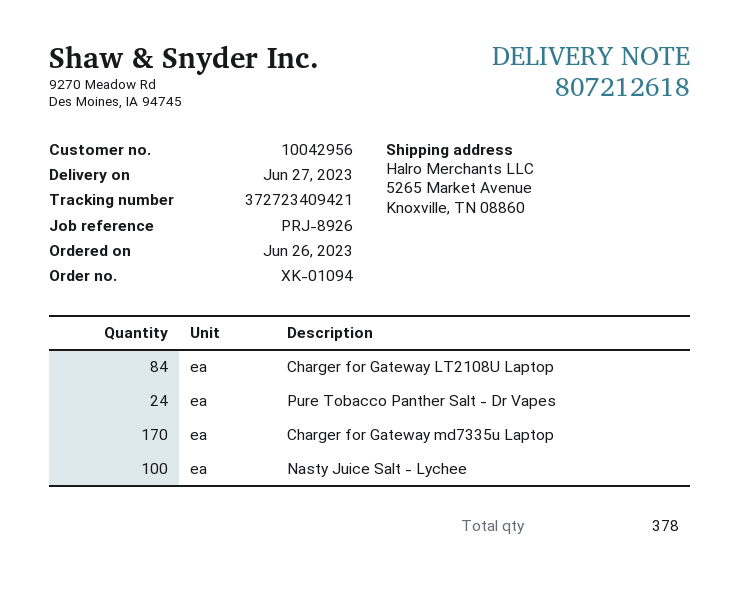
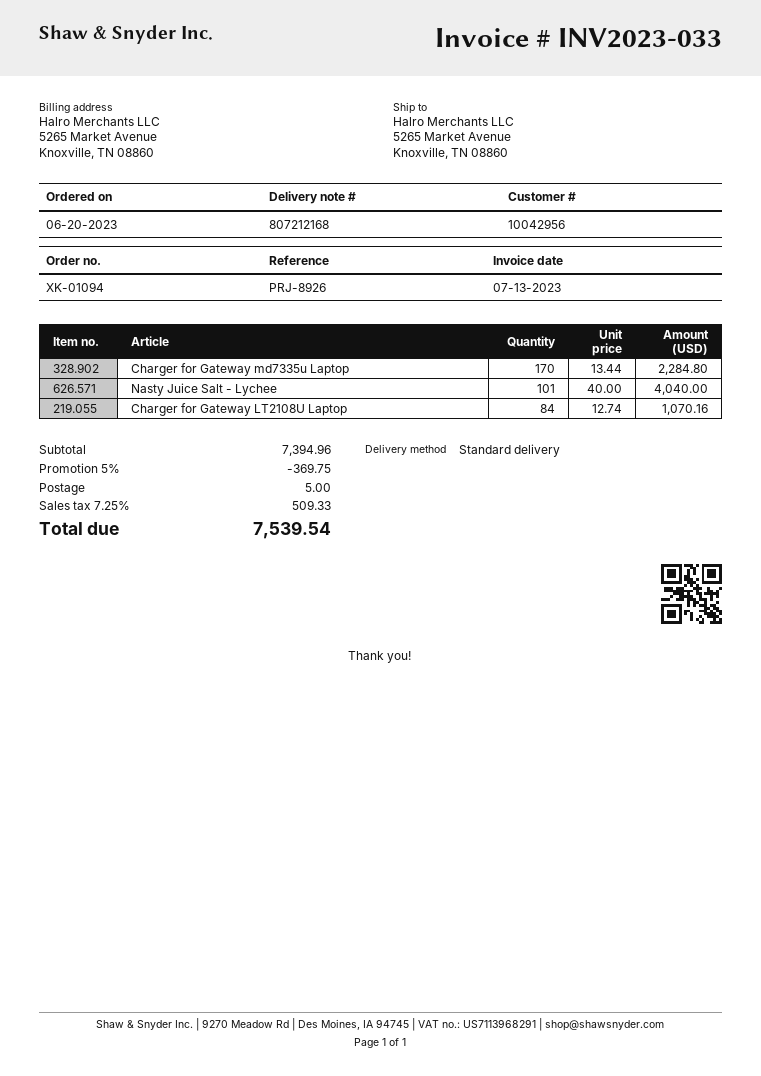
order date: 2023-06-26 -> 2023-06-20
delivery note number: 807212618 -> 807212168
Pure Tobacco Panther Salt - Dr Vapes: 24 -> none
Nasty Juice Salt - Lychee: 100 -> 101

